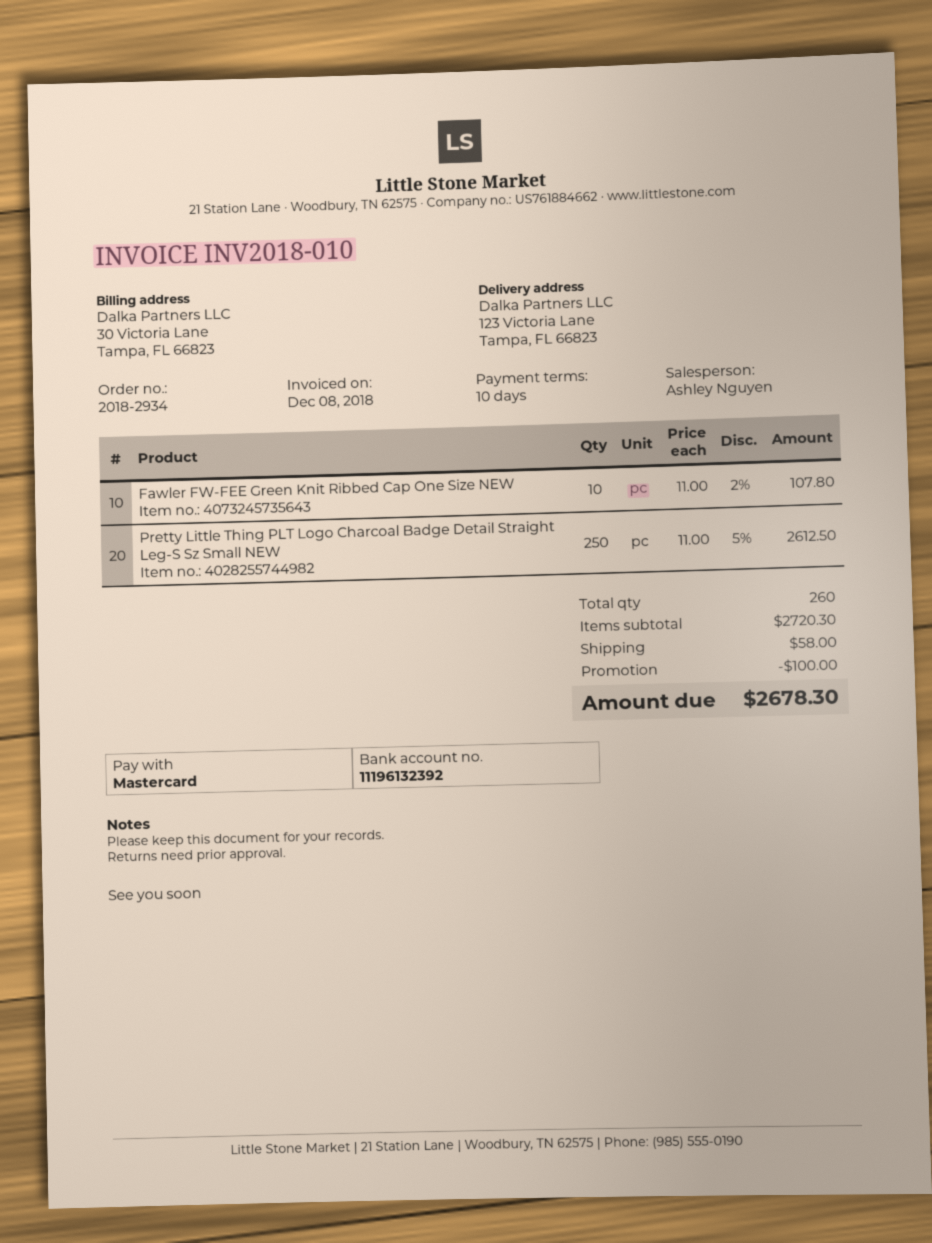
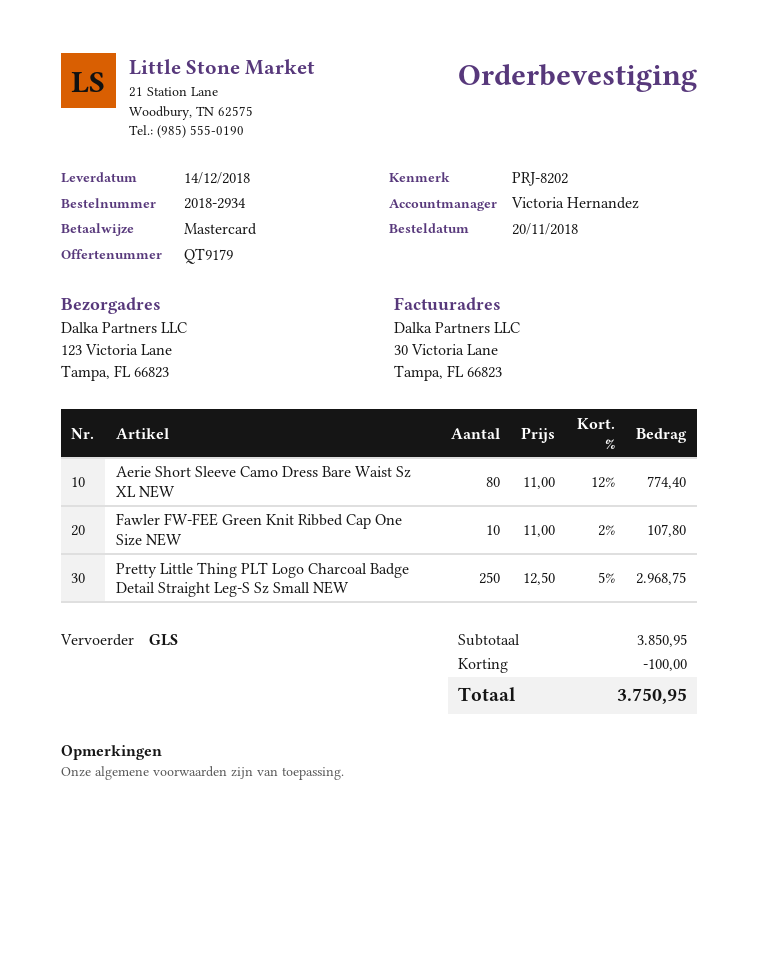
sales rep: Ashley Nguyen -> Victoria Hernandez
Pretty Little Thing PLT Logo Charcoal Badge Detail Straight Leg-S Sz Small NEW: 250 x 11.00 - 5% = 2612.50 -> 250 x 12.50 - 5% = 2968.75
Aerie Short Sleeve Camo Dress Bare Waist Sz XL NEW: none -> 80 x 11.00 - 12% = 774.40
subtotal: 2720.30 -> 3850.95
shipping: 58.00 -> none
total: 2678.30 -> 3750.95

